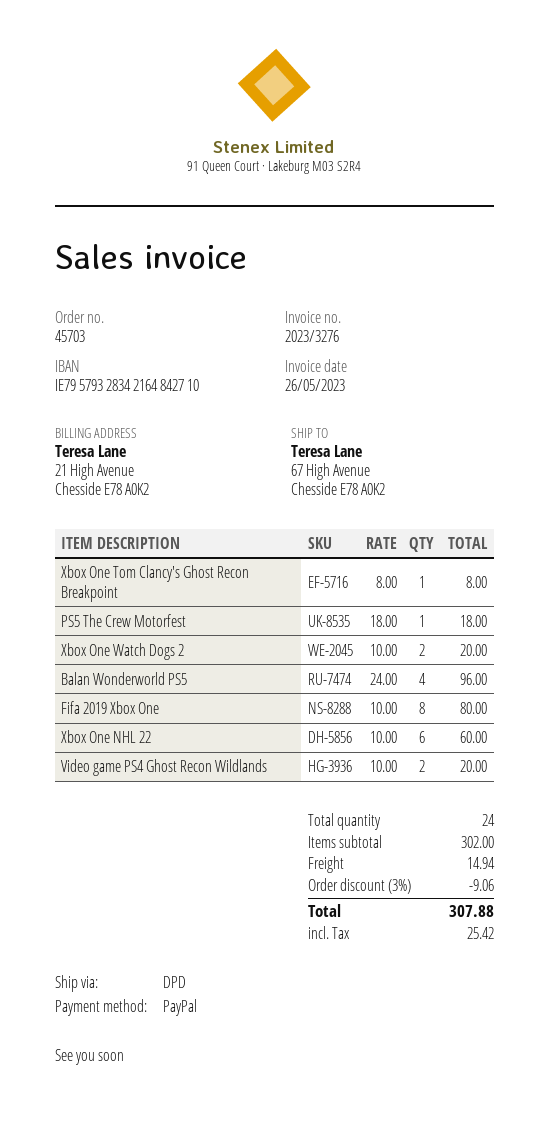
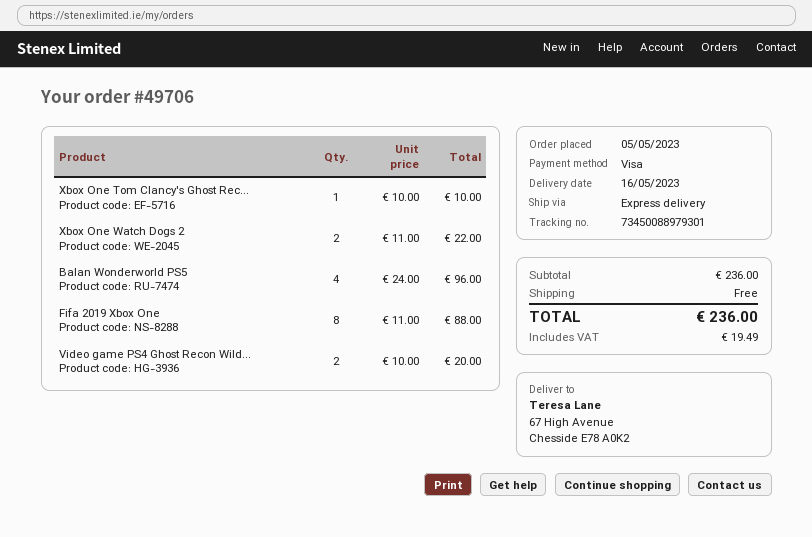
order number: 45703 -> 49706
payment method: PayPal -> Visa
shipping method: DPD -> express
Xbox One Tom Clancy's Ghost Recon Breakpoint: 1 x 8.00 = 8.00 -> 1 x 10.00 = 10.00
PS5 The Crew Motorfest: 1 x 18.00 = 18.00 -> none
Xbox One Watch Dogs 2: 2 x 10.00 = 20.00 -> 2 x 11.00 = 22.00
Fifa 2019 Xbox One: 8 x 10.00 = 80.00 -> 8 x 11.00 = 88.00
Xbox One NHL 22: 6 x 10.00 = 60.00 -> none
subtotal: 302.00 -> 236.00
discount: 3% = 9.06 -> none
shipping: 14.94 -> 0.00
tax: 25.42 -> 19.49
total: 307.88 -> 236.00

